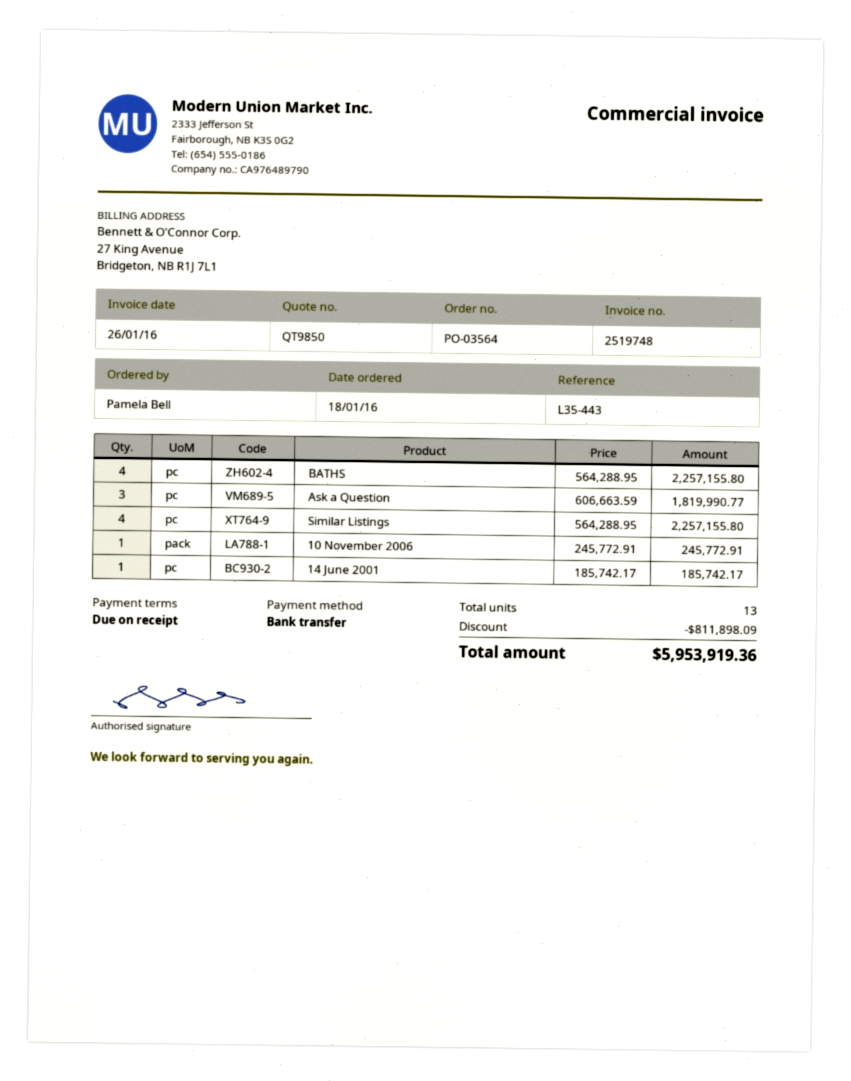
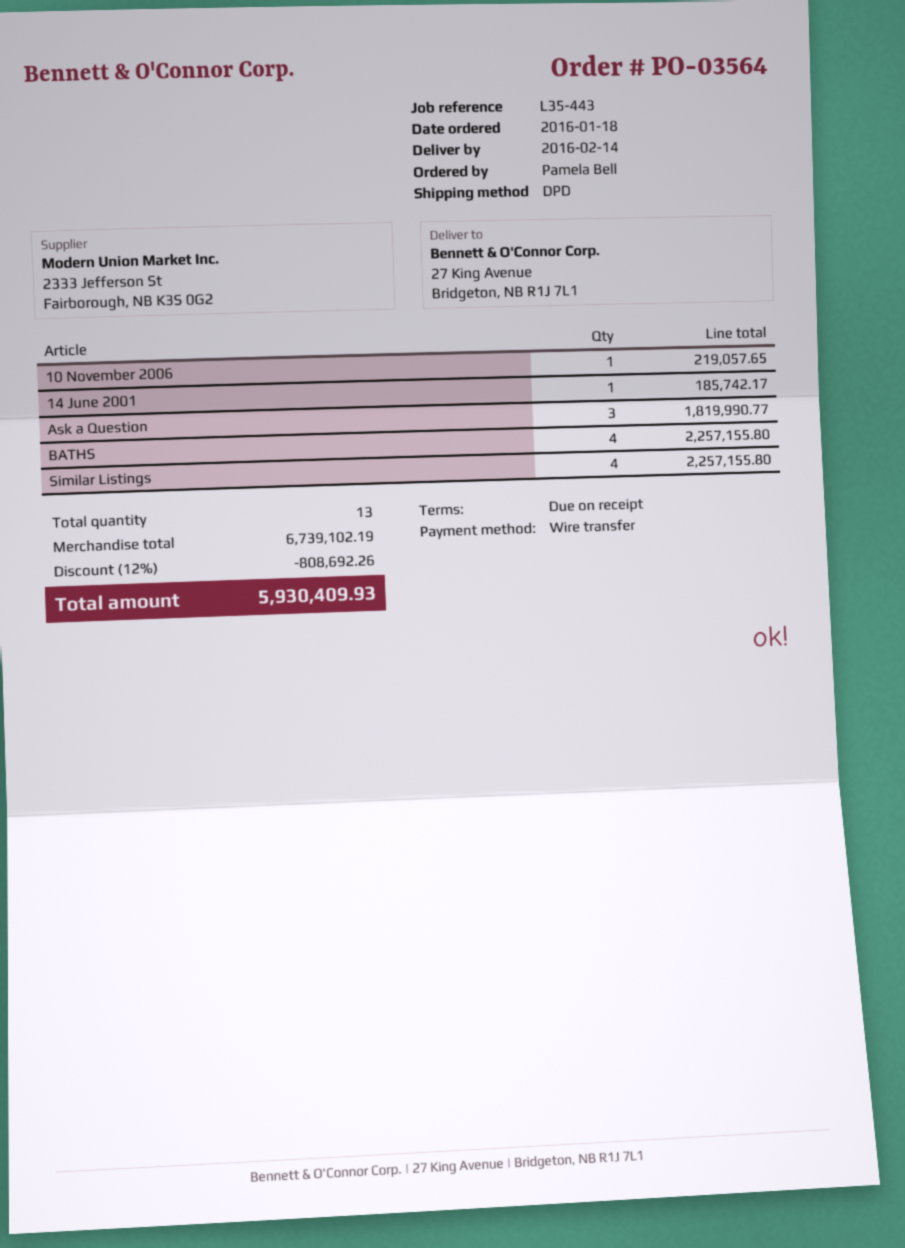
10 November 2006: 1 for 245772.91 -> 1 for 219057.65
discount: 811898.09 -> 808692.26
total: 5953919.36 -> 5930409.93

